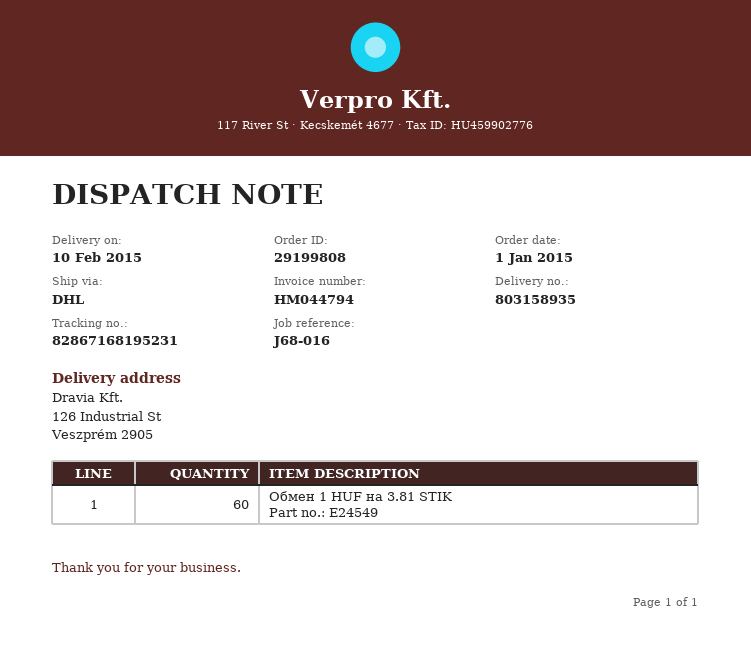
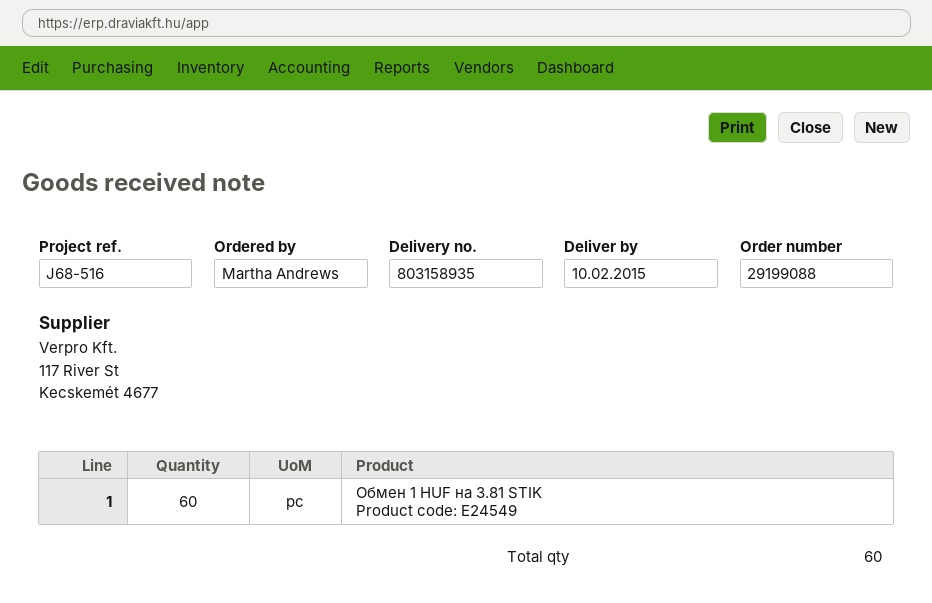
order number: 29199808 -> 29199088
reference: J68-016 -> J68-516

